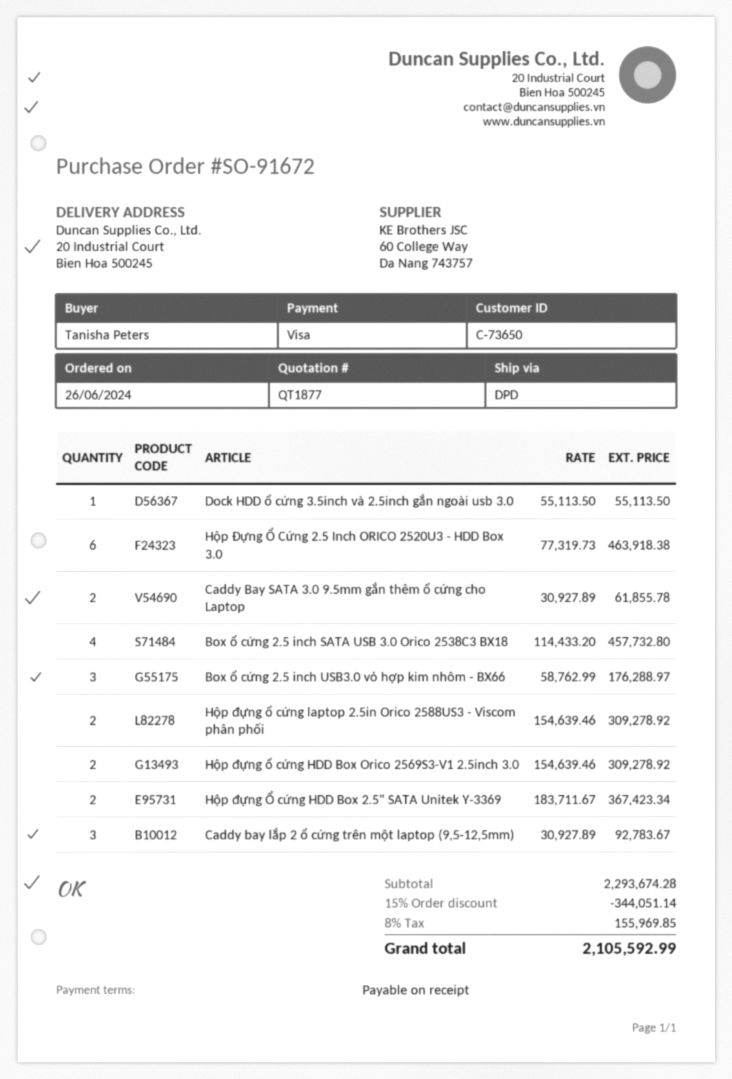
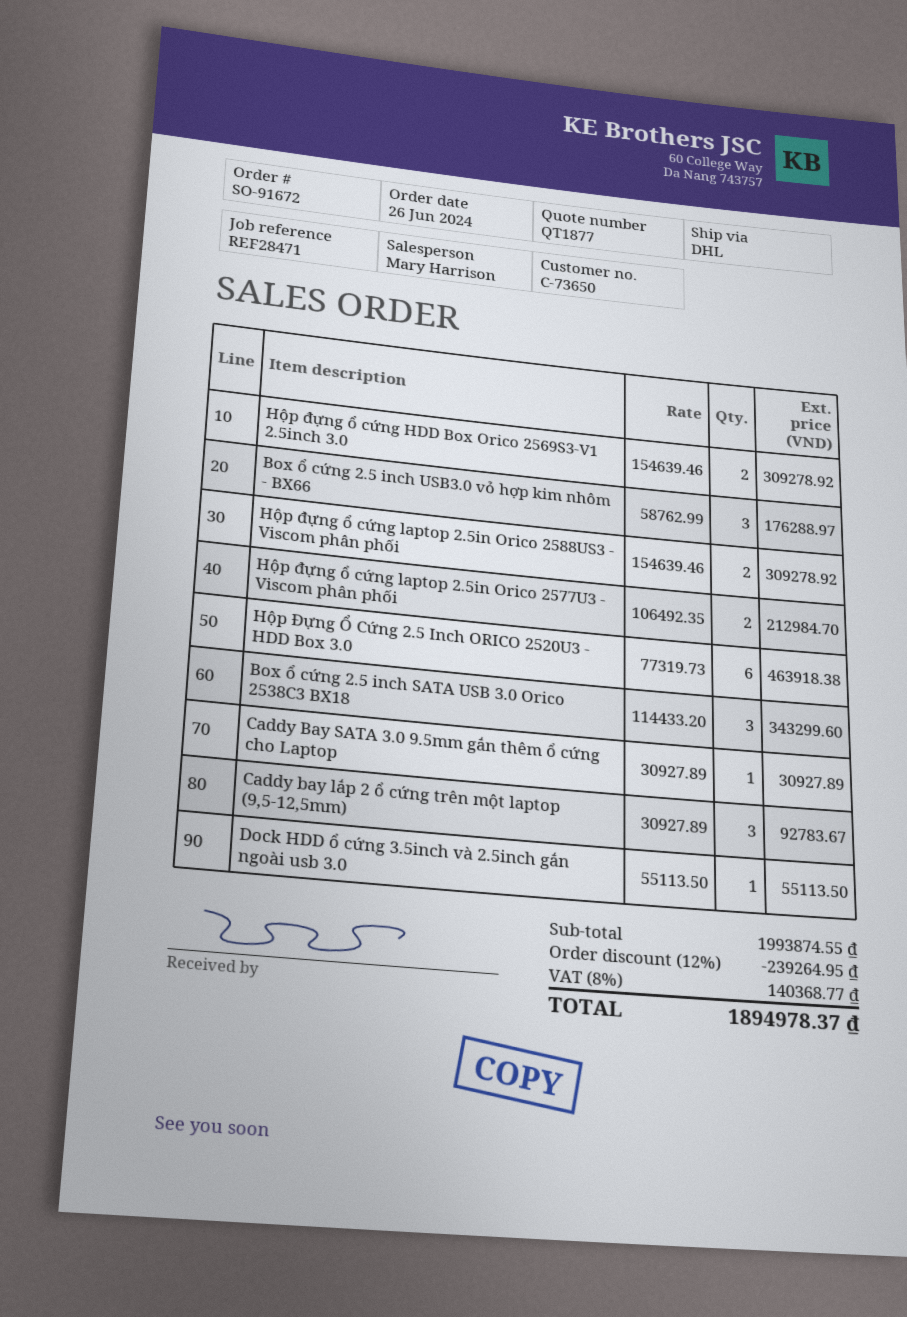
shipping method: DPD -> DHL
Caddy Bay SATA 3.0 9.5mm gắn thêm ổ cứng cho Laptop: 2 x 30927.89 = 61855.78 -> 1 x 30927.89 = 30927.89
Box ổ cứng 2.5 inch SATA USB 3.0 Orico 2538C3 BX18: 4 x 114433.20 = 457732.80 -> 3 x 114433.20 = 343299.60
Hộp đựng Ổ cứng HDD Box 2.5" SATA Unitek Y-3369: 2 x 183711.67 = 367423.34 -> none
Hộp đựng ổ cứng laptop 2.5in Orico 2577U3 - Viscom phân phối: none -> 2 x 106492.35 = 212984.70
subtotal: 2293674.28 -> 1993874.55
discount: 15% = 344051.14 -> 12% = 239264.95
tax: 8% = 155969.85 -> 8% = 140368.77
total: 2105592.99 -> 1894978.37

